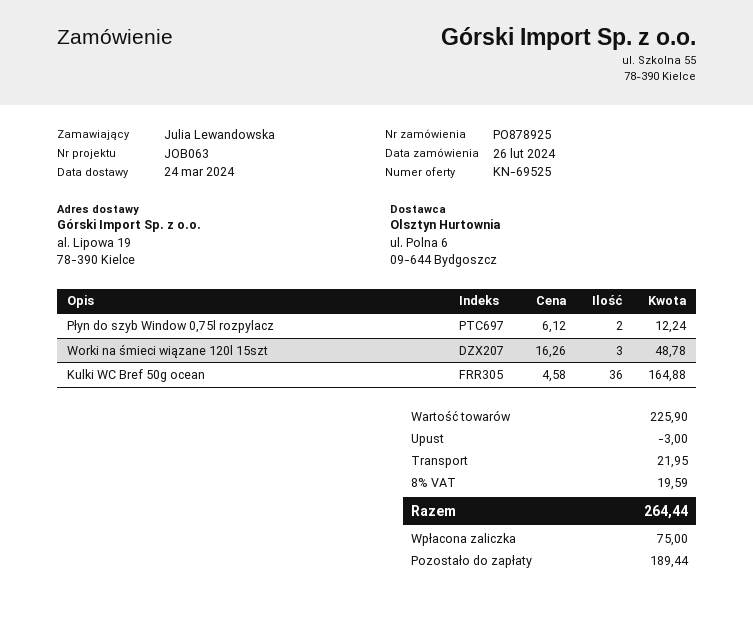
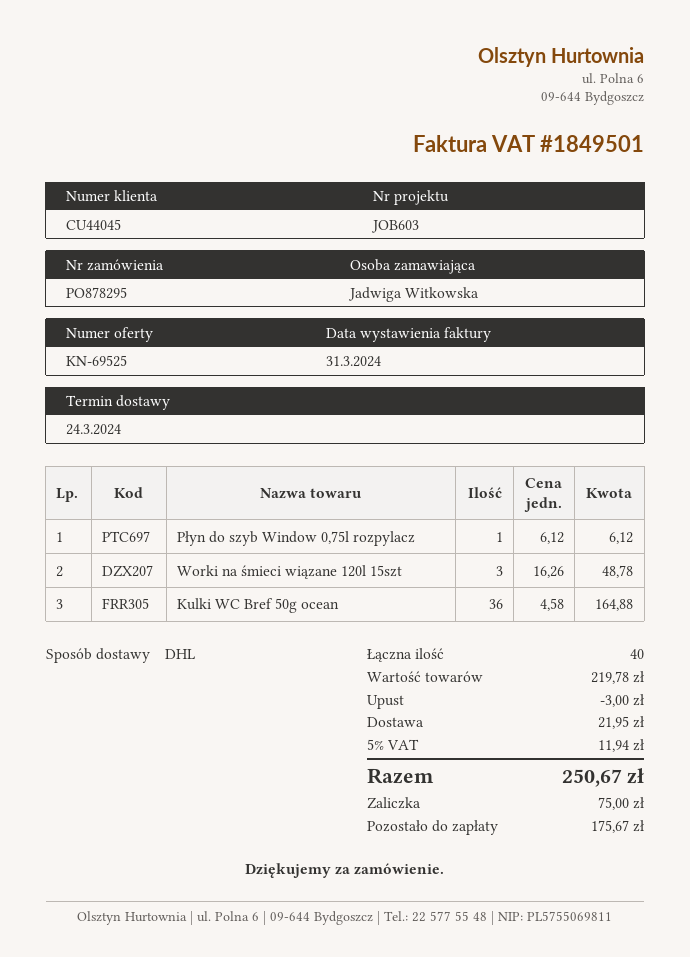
order number: PO878925 -> PO878295
reference: JOB063 -> JOB603
ordered by: Julia Lewandowska -> Jadwiga Witkowska
Płyn do szyb Window 0,75l rozpylacz: 2 x 6.12 = 12.24 -> 1 x 6.12 = 6.12
subtotal: 225.90 -> 219.78
tax: 8% = 19.59 -> 5% = 11.94
total: 264.44 -> 250.67
balance: 189.44 -> 175.67

